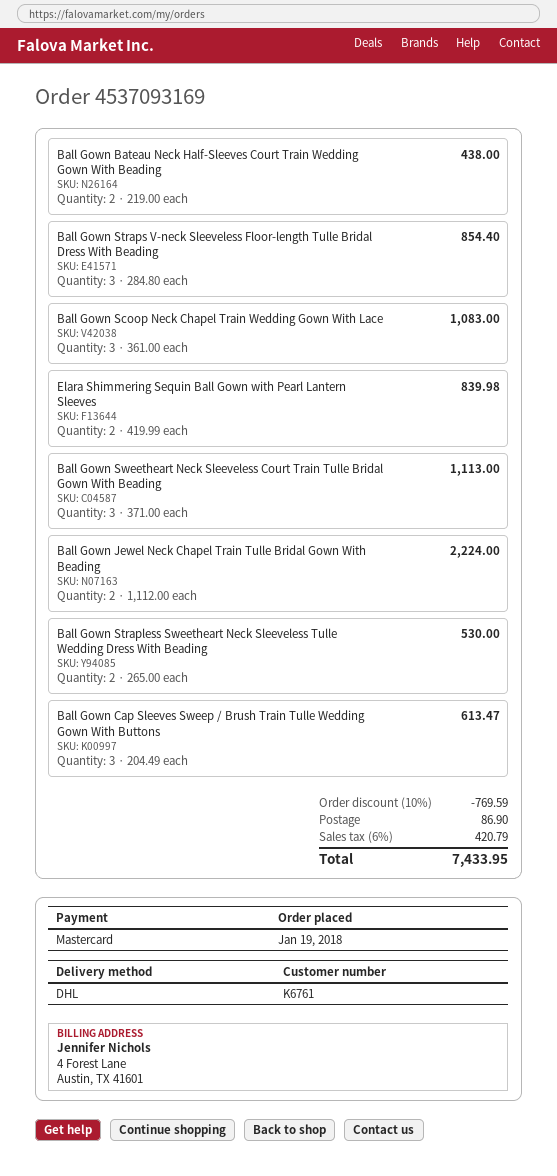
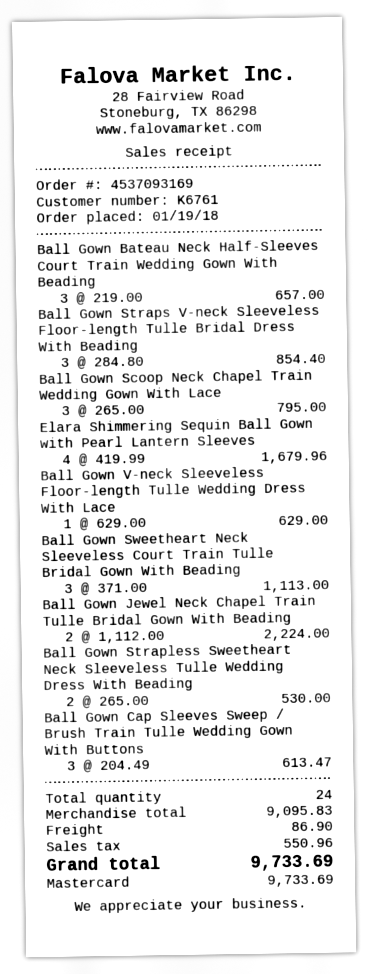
Ball Gown Bateau Neck Half-Sleeves Court Train Wedding Gown With Beading: 2 x 219.00 = 438.00 -> 3 x 219.00 = 657.00
Ball Gown Scoop Neck Chapel Train Wedding Gown With Lace: 3 x 361.00 = 1083.00 -> 3 x 265.00 = 795.00
Elara Shimmering Sequin Ball Gown with Pearl Lantern Sleeves: 2 x 419.99 = 839.98 -> 4 x 419.99 = 1679.96
Ball Gown V-neck Sleeveless Floor-length Tulle Wedding Dress With Lace: none -> 1 x 629.00 = 629.00
discount: 10% = 769.59 -> none
tax: 420.79 -> 550.96
total: 7433.95 -> 9733.69

